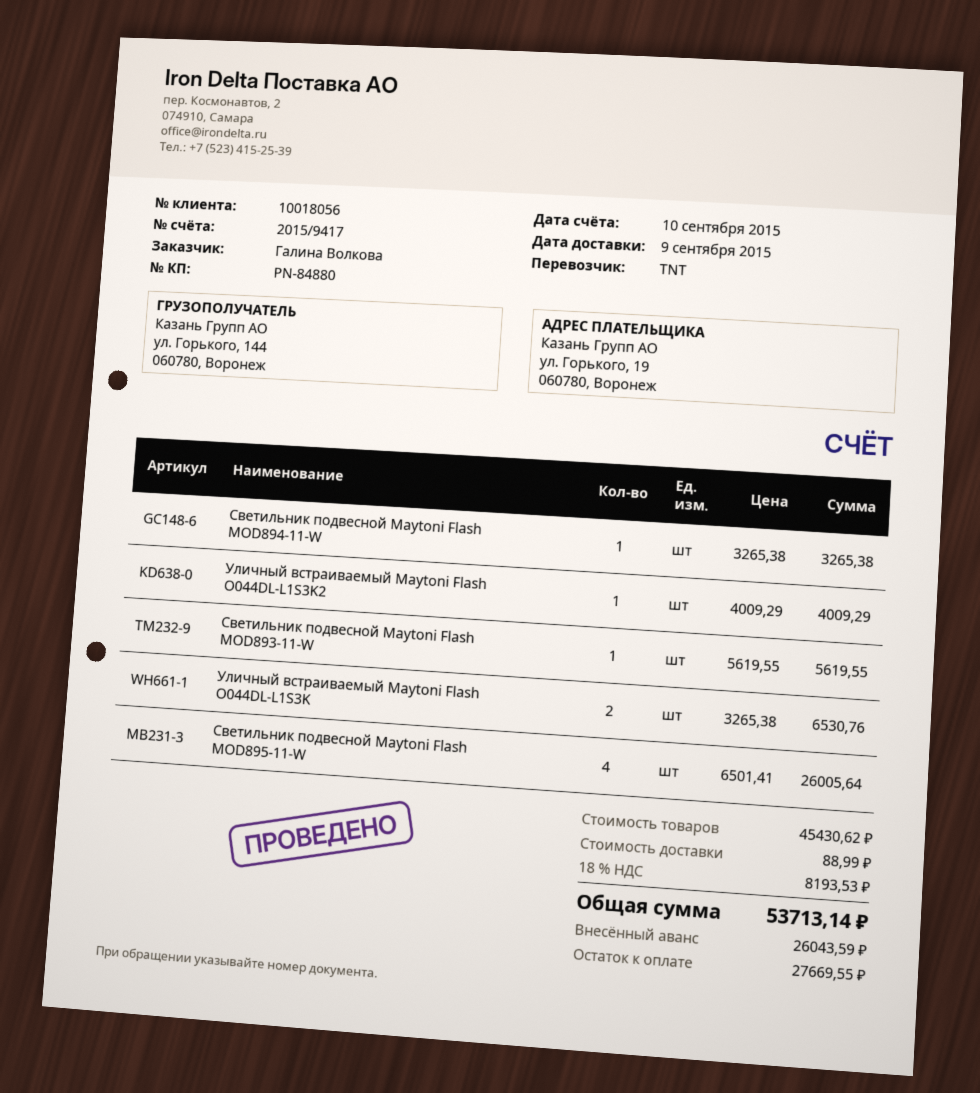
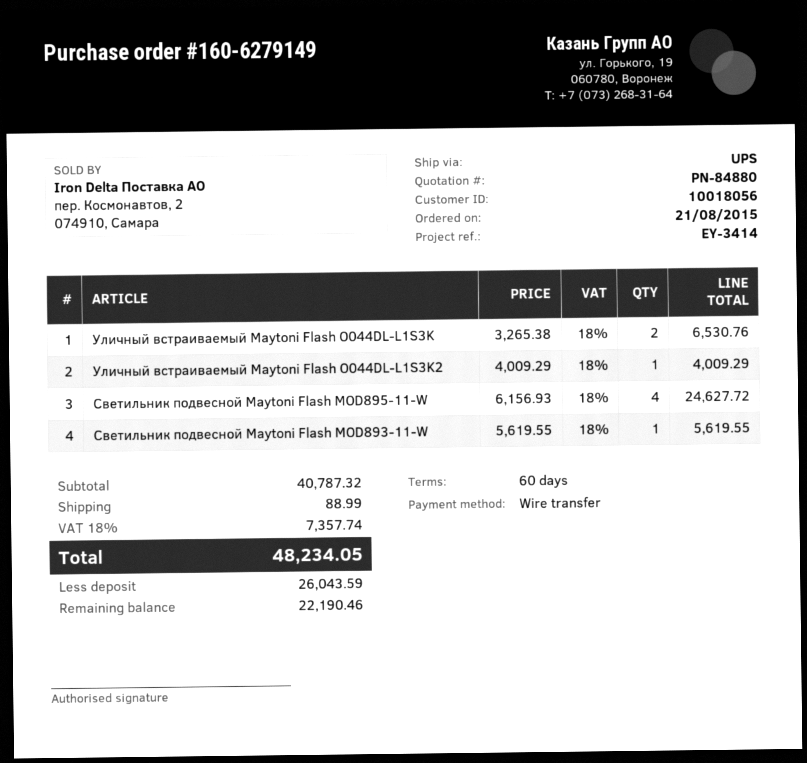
shipping method: TNT -> UPS
Светильник подвесной Maytoni Flash MOD894-11-W: 1 x 3265.38 = 3265.38 -> none
Светильник подвесной Maytoni Flash MOD895-11-W: 4 x 6501.41 = 26005.64 -> 4 x 6156.93 = 24627.72
subtotal: 45430.62 -> 40787.32
tax: 18% = 8193.53 -> 18% = 7357.74
total: 53713.14 -> 48234.05
balance: 27669.55 -> 22190.46

